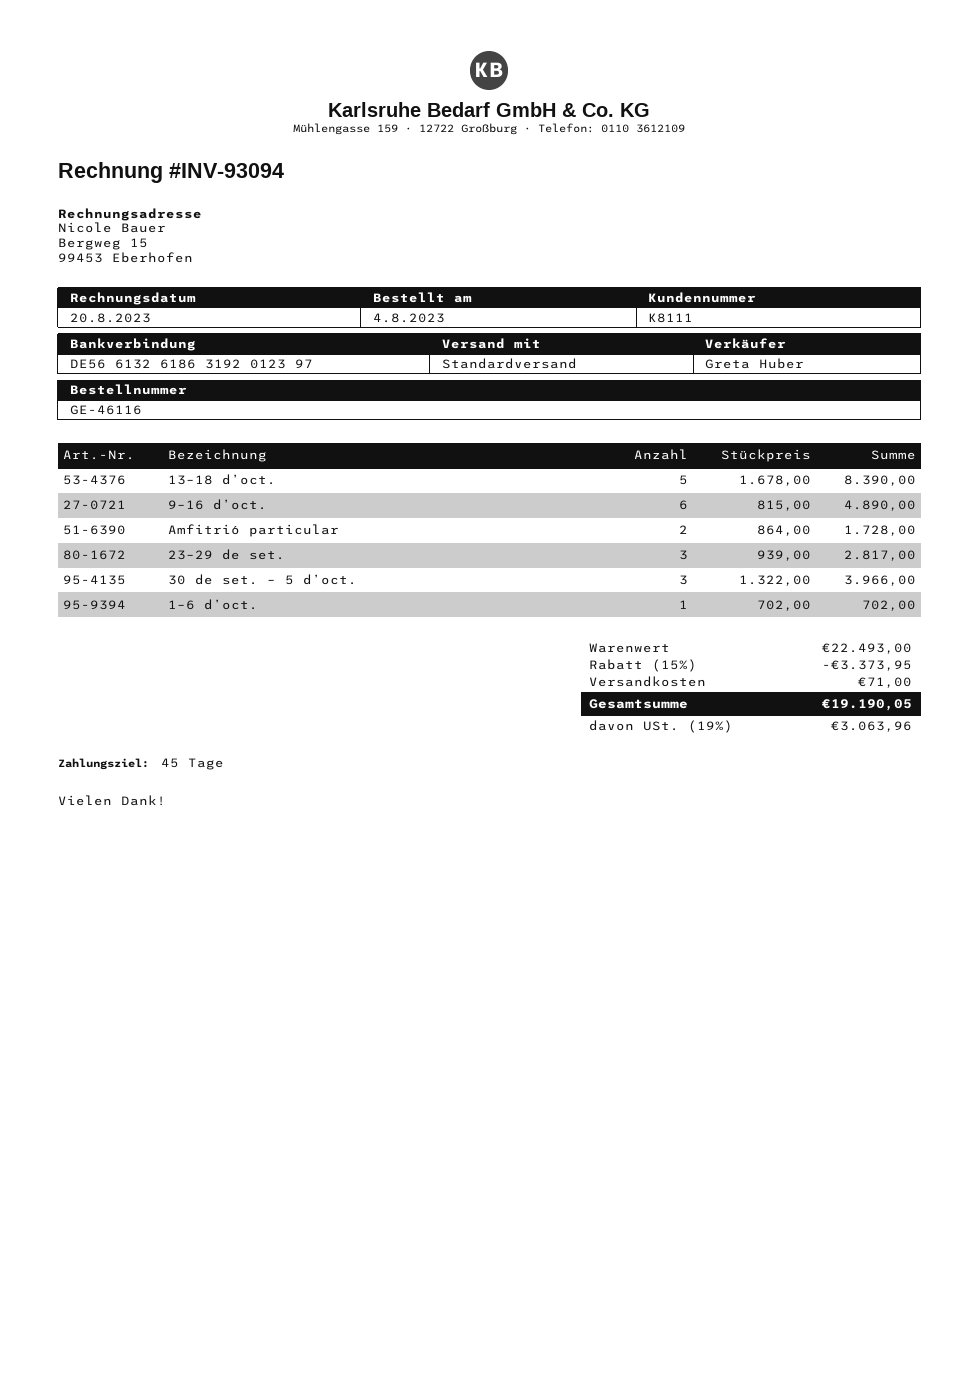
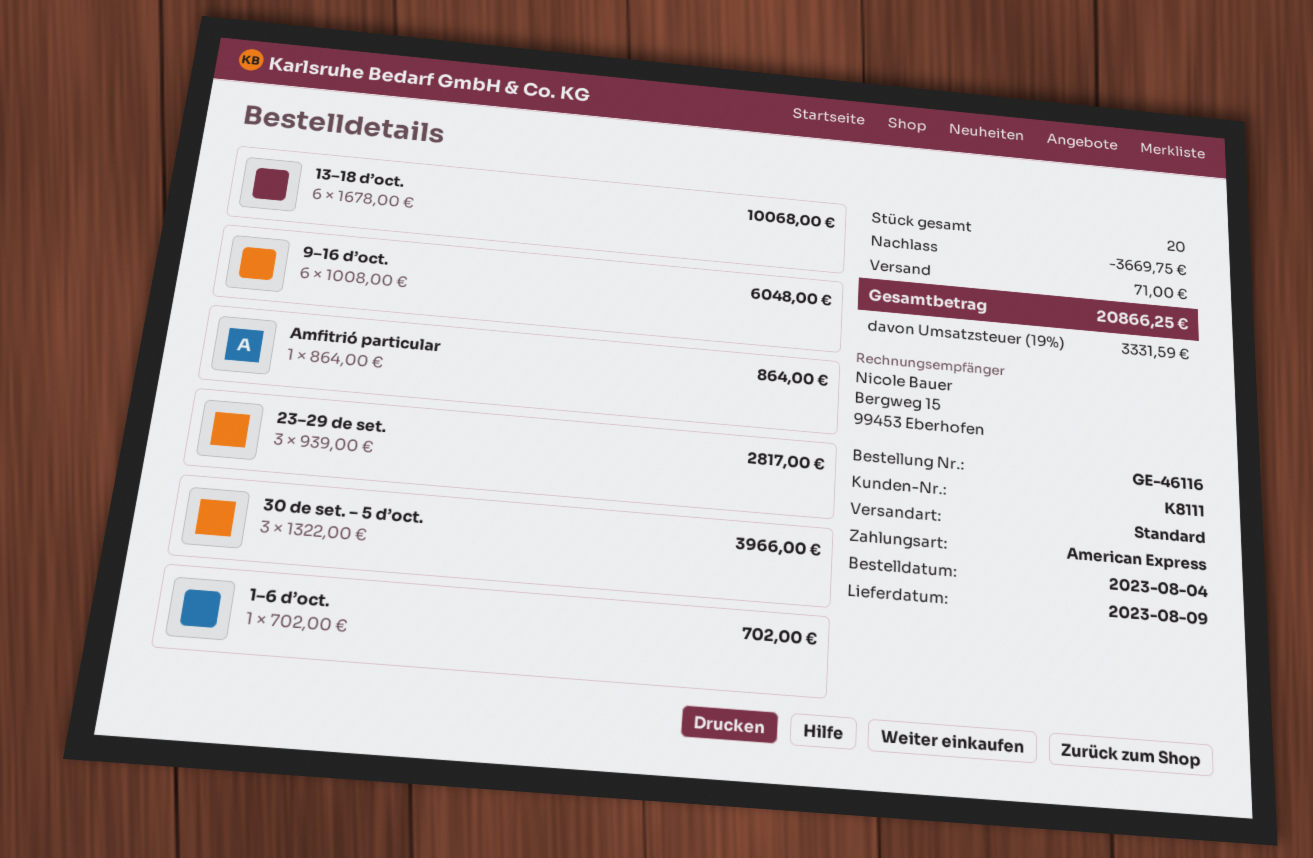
13–18 d’oct.: 5 x 1678.00 = 8390.00 -> 6 x 1678.00 = 10068.00
9–16 d’oct.: 6 x 815.00 = 4890.00 -> 6 x 1008.00 = 6048.00
Amfitrió particular: 2 x 864.00 = 1728.00 -> 1 x 864.00 = 864.00
discount: 3373.95 -> 3669.75
tax: 19% = 3063.96 -> 19% = 3331.59
total: 19190.05 -> 20866.25

